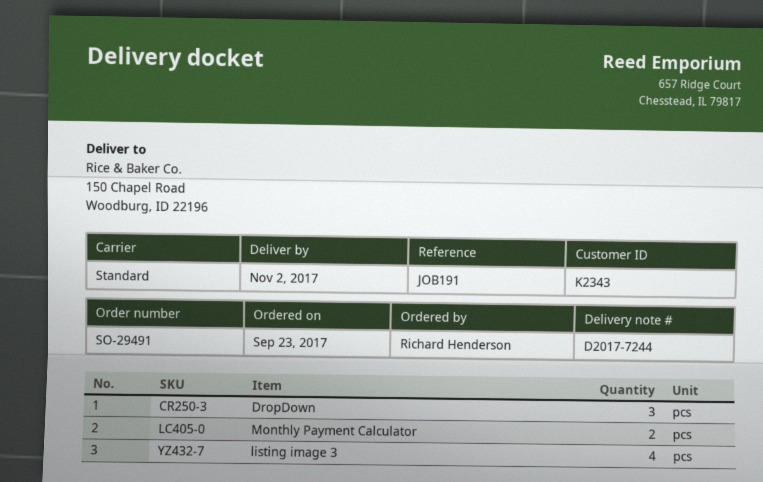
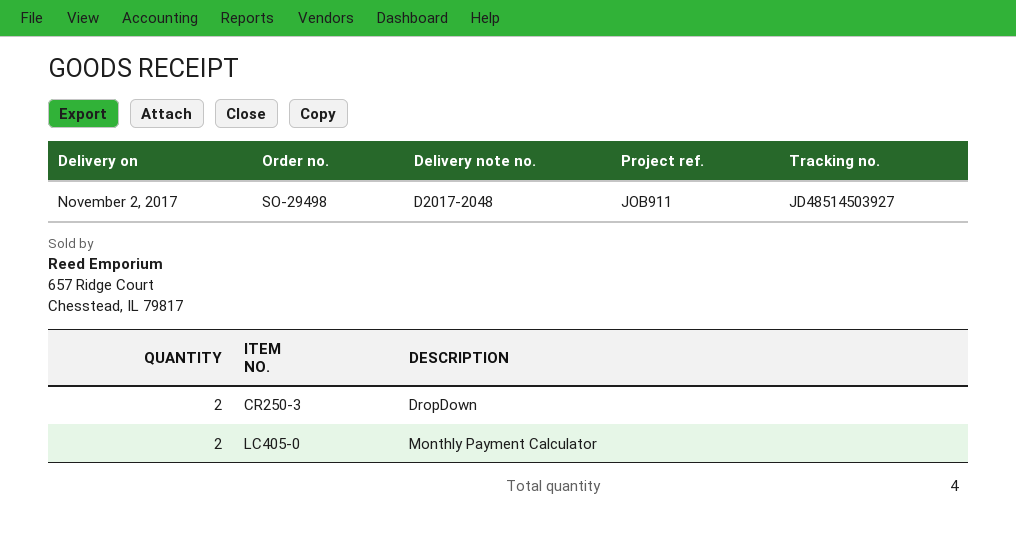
order number: SO-29491 -> SO-29498
delivery note number: D2017-7244 -> D2017-2048
reference: JOB191 -> JOB911
DropDown: 3 -> 2
listing image 3: 4 -> none

